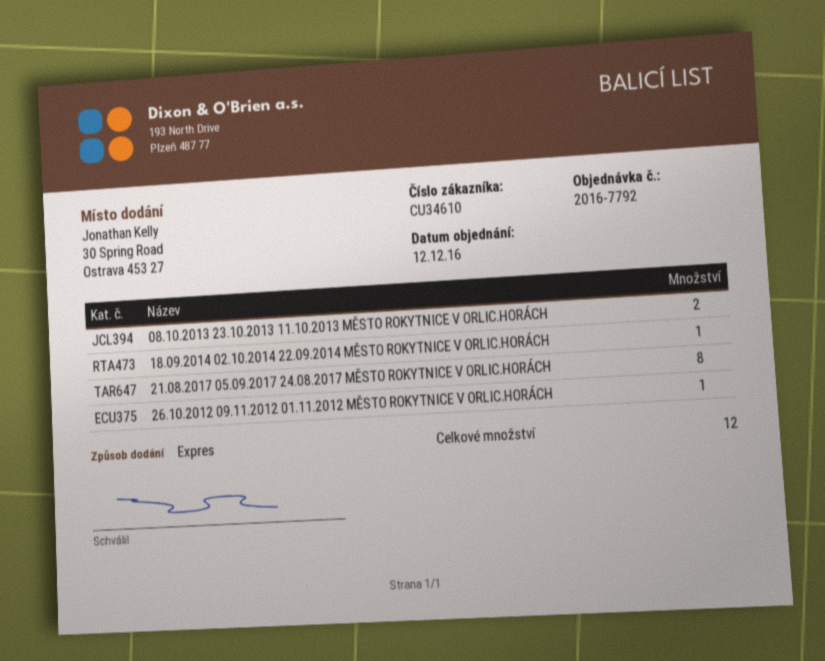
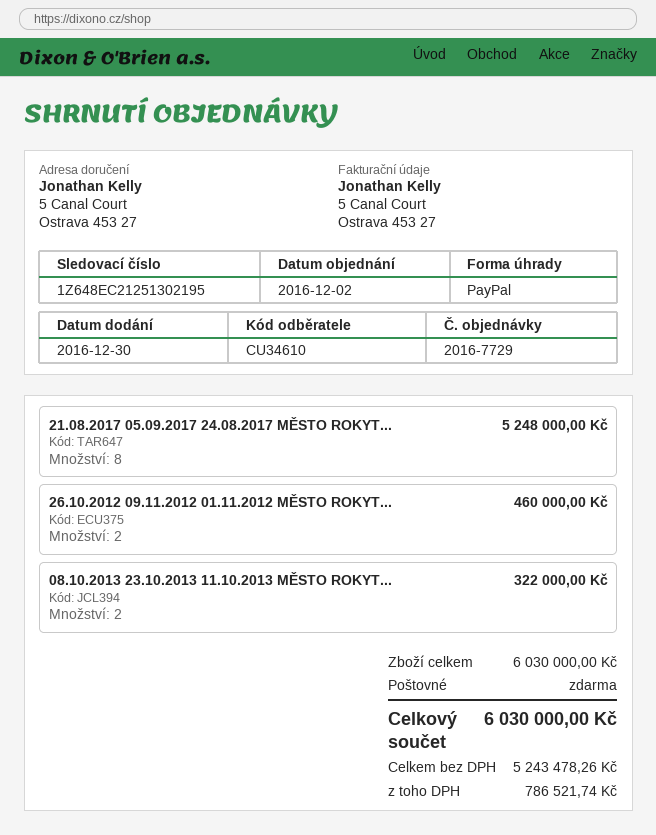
order number: 2016-7792 -> 2016-7729
order date: 2016-12-12 -> 2016-12-02
ship to: 30 Spring Road, Ostrava 453 27 -> 5 Canal Court, Ostrava 453 27
18.09.2014 02.10.2014 22.09.2014 MĚSTO ROKYTNICE V ORLIC.HORÁCH: 1 -> none
26.10.2012 09.11.2012 01.11.2012 MĚSTO ROKYTNICE V ORLIC.HORÁCH: 1 -> 2

